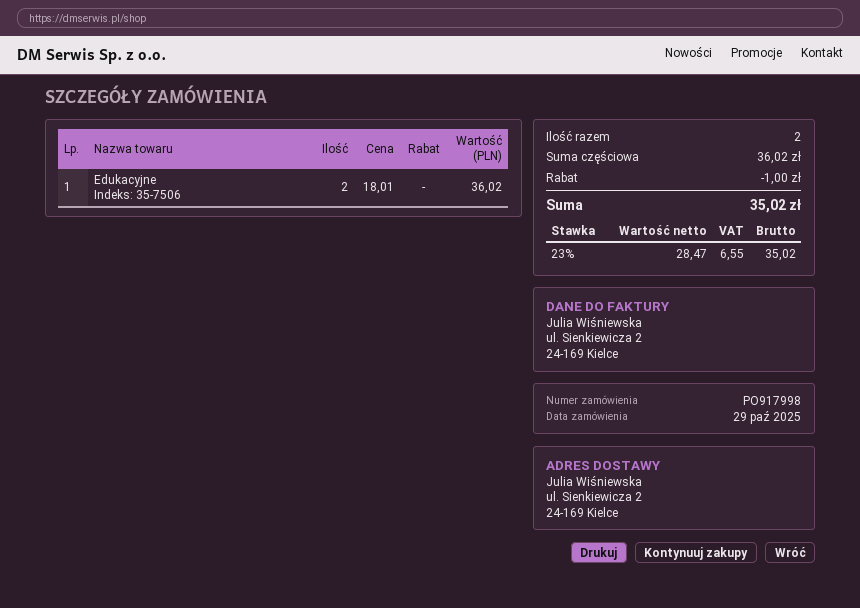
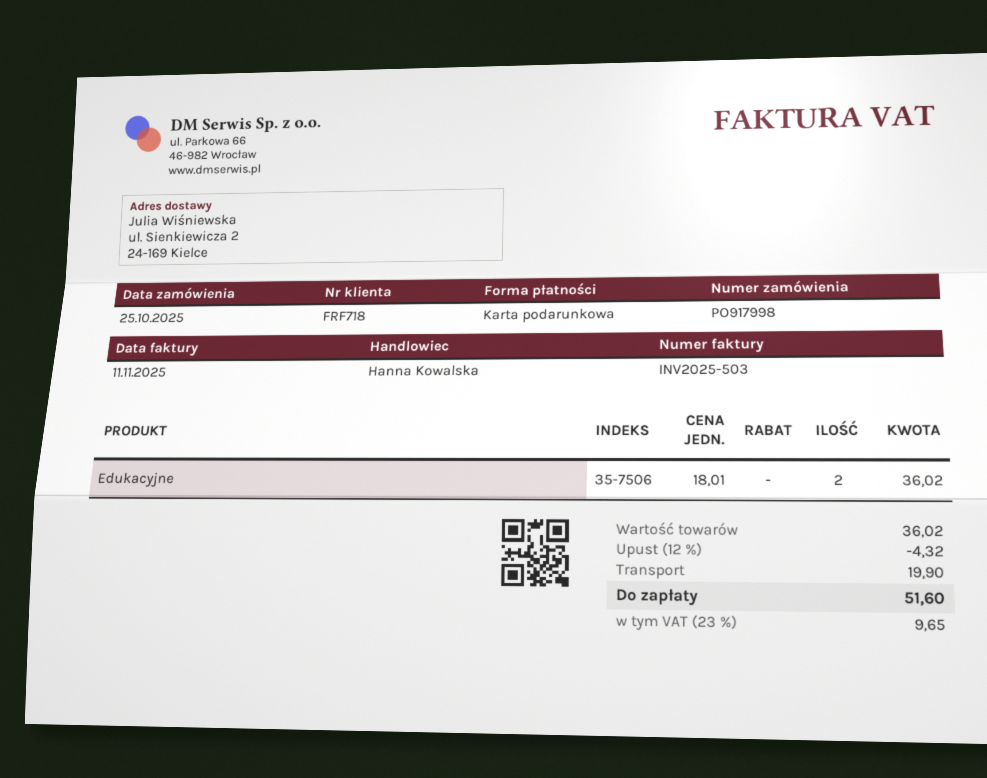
order date: 2025-10-29 -> 2025-10-25
discount: 1.00 -> 4.32
shipping: none -> 19.90
tax: 23% = 6.55 -> 23% = 9.65
total: 35.02 -> 51.60

